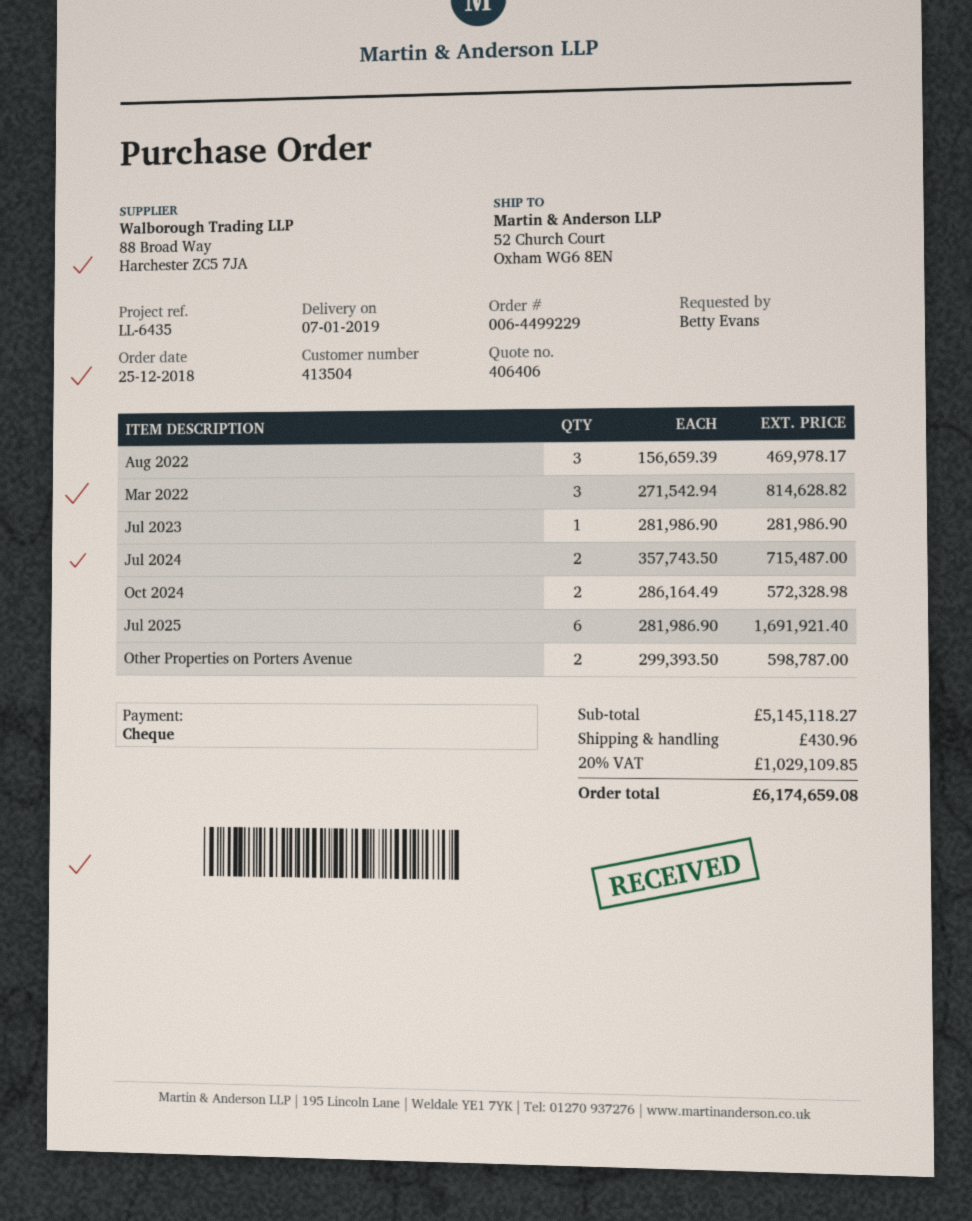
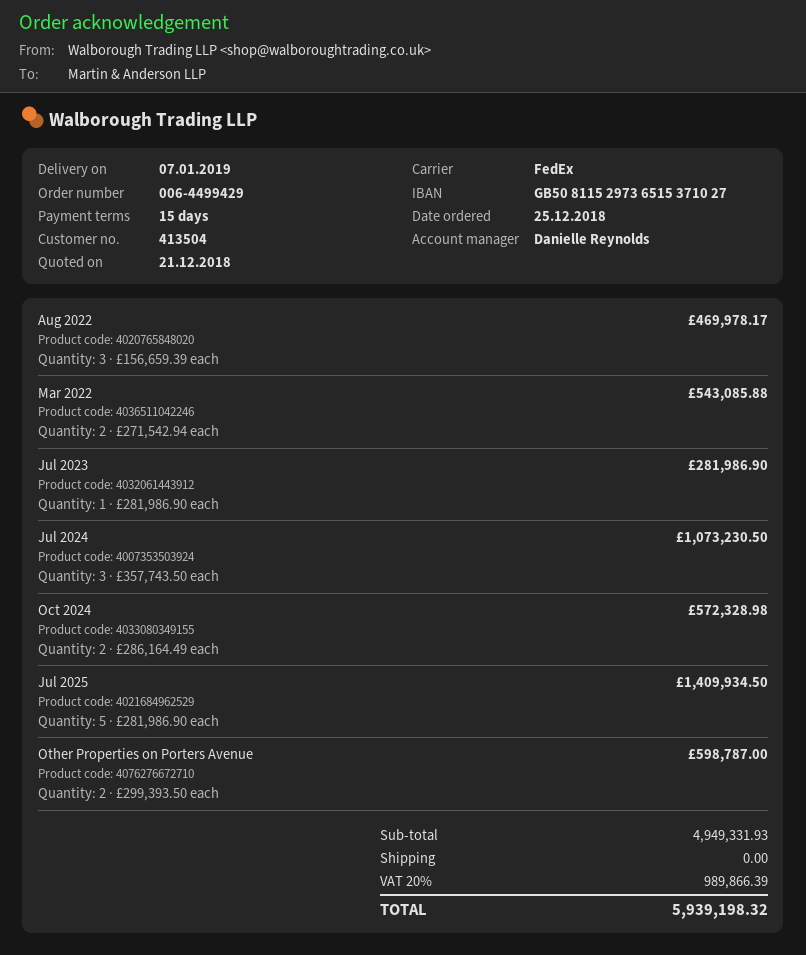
order number: 006-4499229 -> 006-4499429
Mar 2022: 3 x 271542.94 = 814628.82 -> 2 x 271542.94 = 543085.88
Jul 2024: 2 x 357743.50 = 715487.00 -> 3 x 357743.50 = 1073230.50
Jul 2025: 6 x 281986.90 = 1691921.40 -> 5 x 281986.90 = 1409934.50
subtotal: 5145118.27 -> 4949331.93
shipping: 430.96 -> 0.00
tax: 20% = 1029109.85 -> 20% = 989866.39
total: 6174659.08 -> 5939198.32

